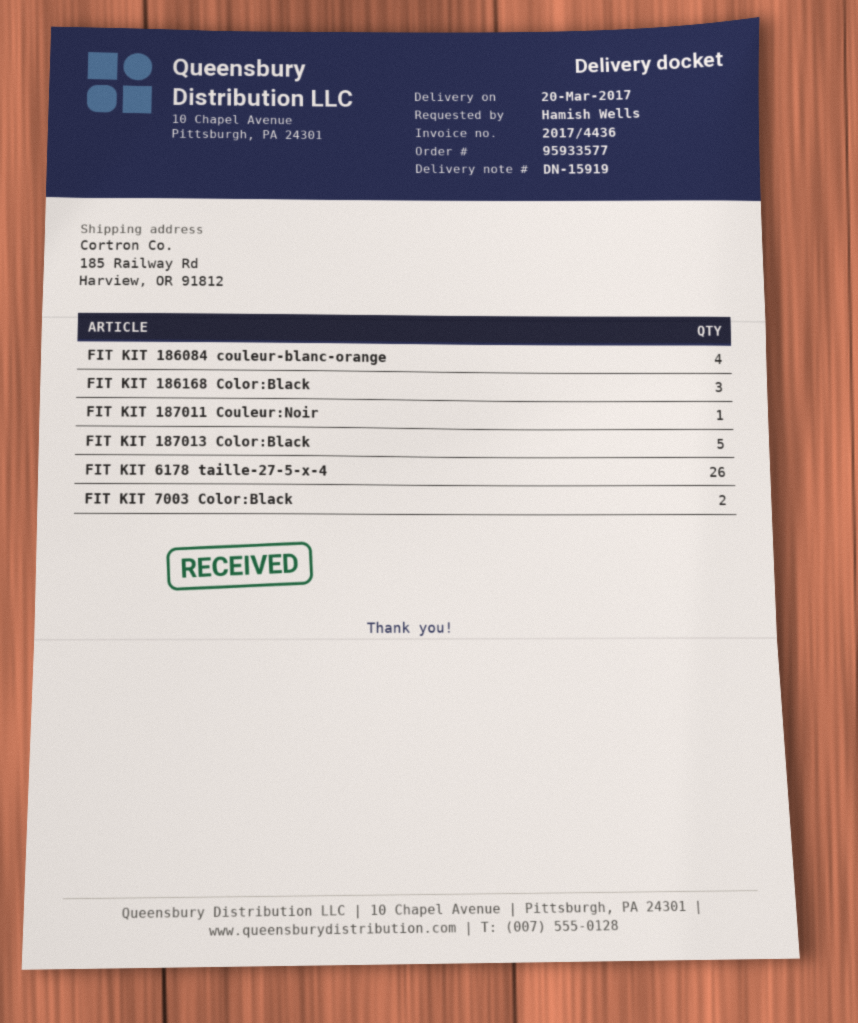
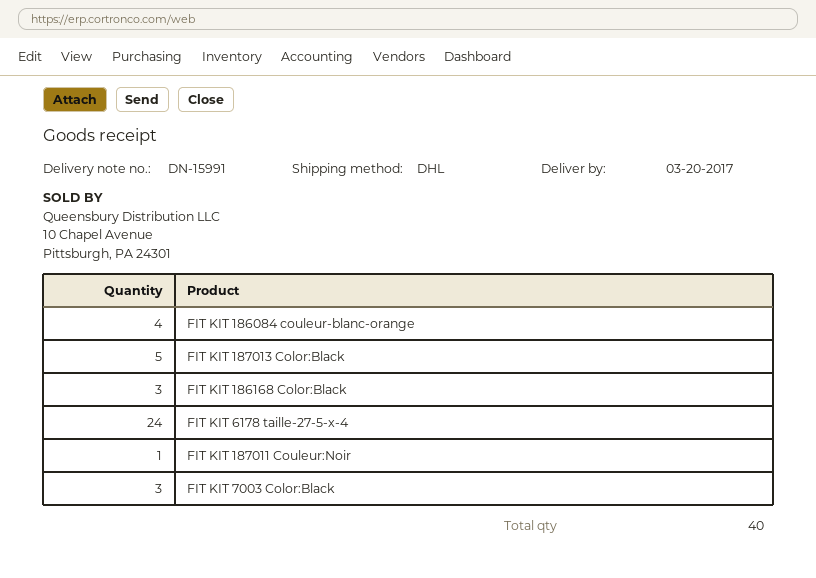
delivery note number: DN-15919 -> DN-15991
FIT KIT 6178 taille-27-5-x-4: 26 -> 24
FIT KIT 7003 Color:Black: 2 -> 3

